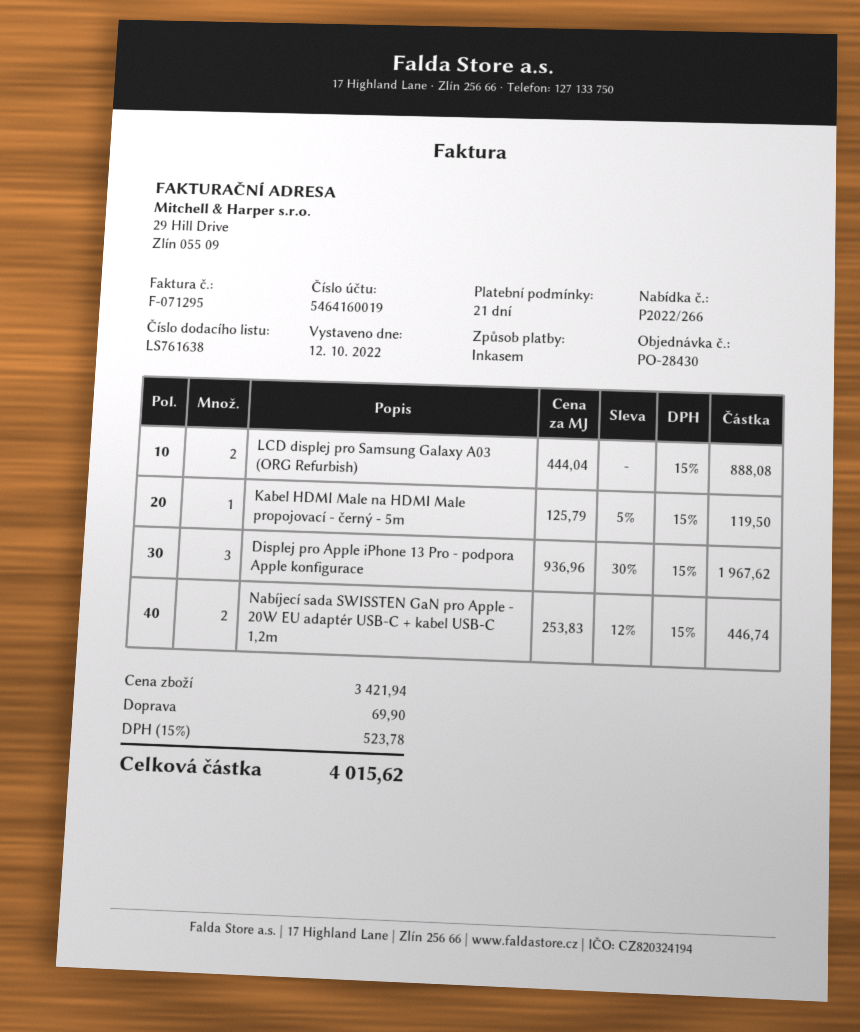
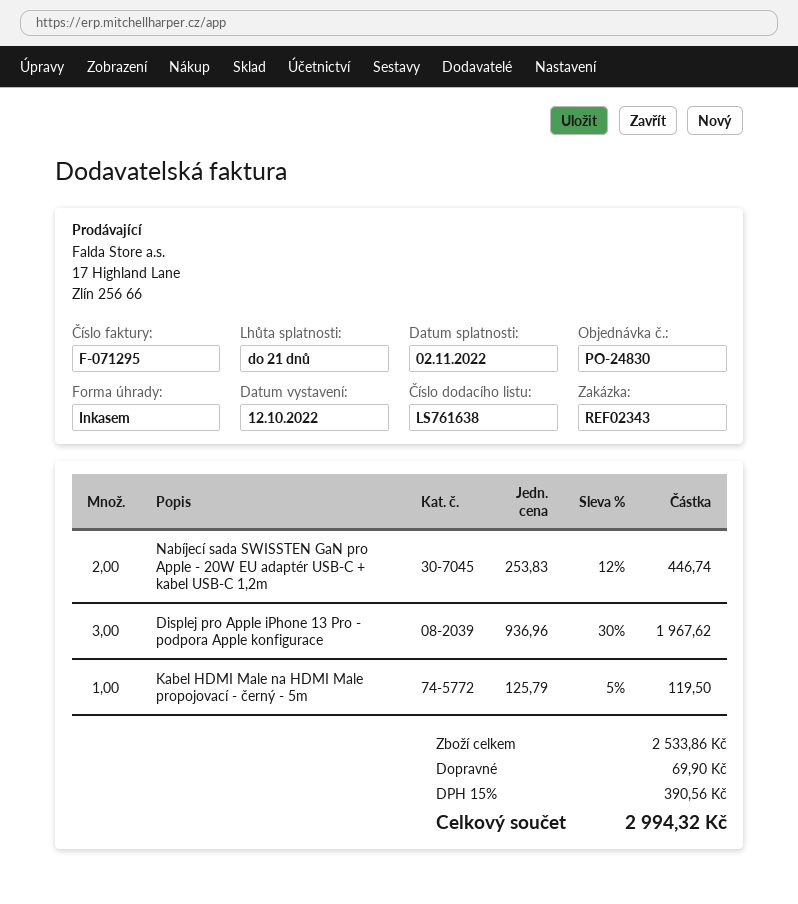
order number: PO-28430 -> PO-24830
LCD displej pro Samsung Galaxy A03 (ORG Refurbish): 2 x 444.04 = 888.08 -> none
subtotal: 3421.94 -> 2533.86
tax: 15% = 523.78 -> 15% = 390.56
total: 4015.62 -> 2994.32

